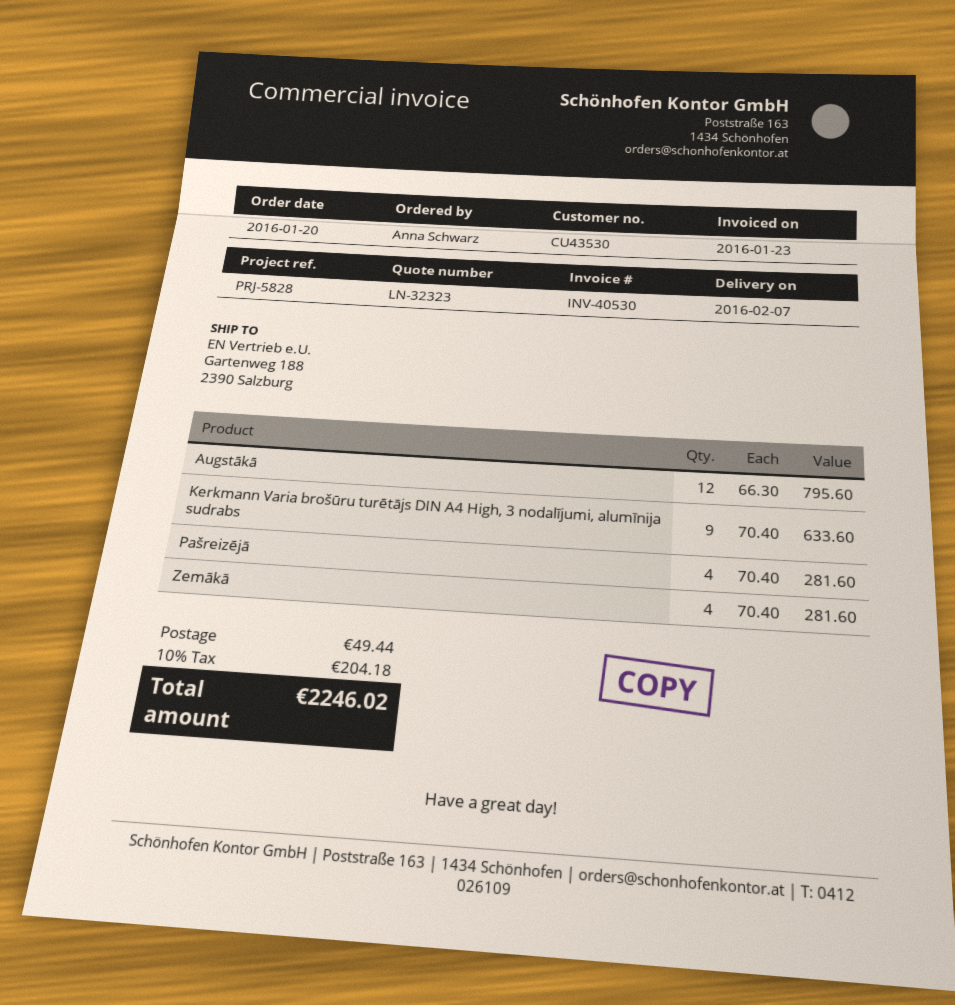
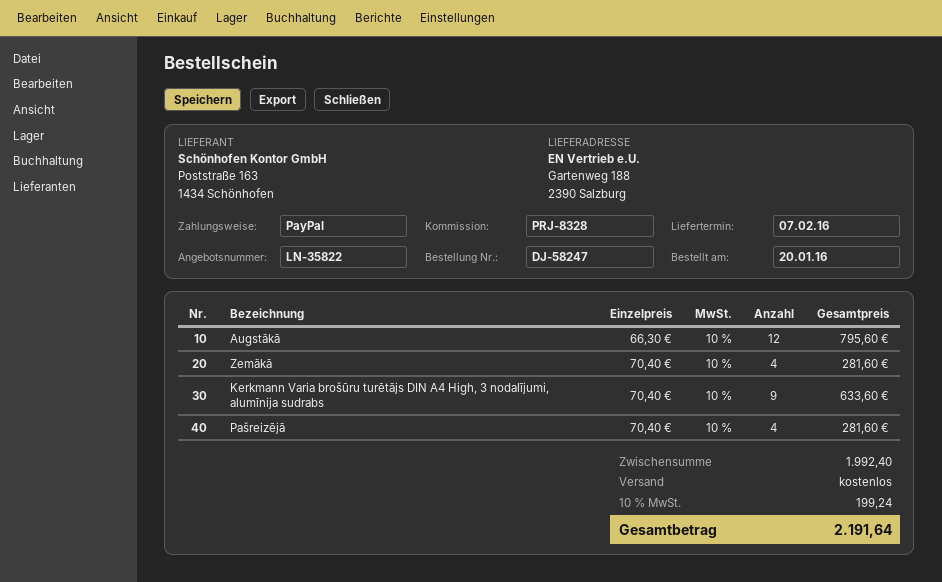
quote number: LN-32323 -> LN-35822
reference: PRJ-5828 -> PRJ-8328
shipping: 49.44 -> 0.00
tax: 10% = 204.18 -> 10% = 199.24
total: 2246.02 -> 2191.64

